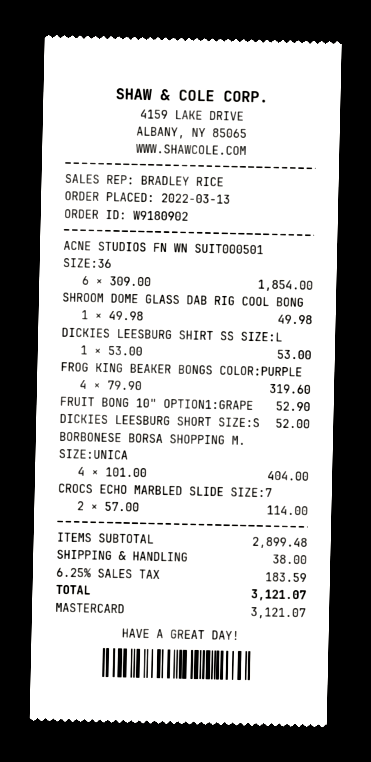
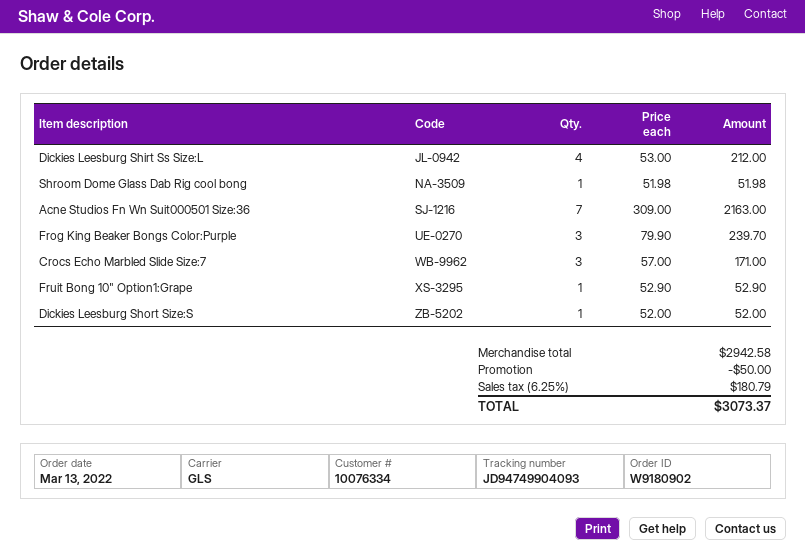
ACNE STUDIOS FN WN SUIT000501 SIZE:36: 6 x 309.00 = 1854.00 -> 7 x 309.00 = 2163.00
SHROOM DOME GLASS DAB RIG COOL BONG: 1 x 49.98 = 49.98 -> 1 x 51.98 = 51.98
DICKIES LEESBURG SHIRT SS SIZE:L: 1 x 53.00 = 53.00 -> 4 x 53.00 = 212.00
FROG KING BEAKER BONGS COLOR:PURPLE: 4 x 79.90 = 319.60 -> 3 x 79.90 = 239.70
BORBONESE BORSA SHOPPING M. SIZE:UNICA: 4 x 101.00 = 404.00 -> none
CROCS ECHO MARBLED SLIDE SIZE:7: 2 x 57.00 = 114.00 -> 3 x 57.00 = 171.00
subtotal: 2899.48 -> 2942.58
discount: none -> 50.00
shipping: 38.00 -> none
tax: 6.25% = 183.59 -> 6.25% = 180.79
total: 3121.07 -> 3073.37

